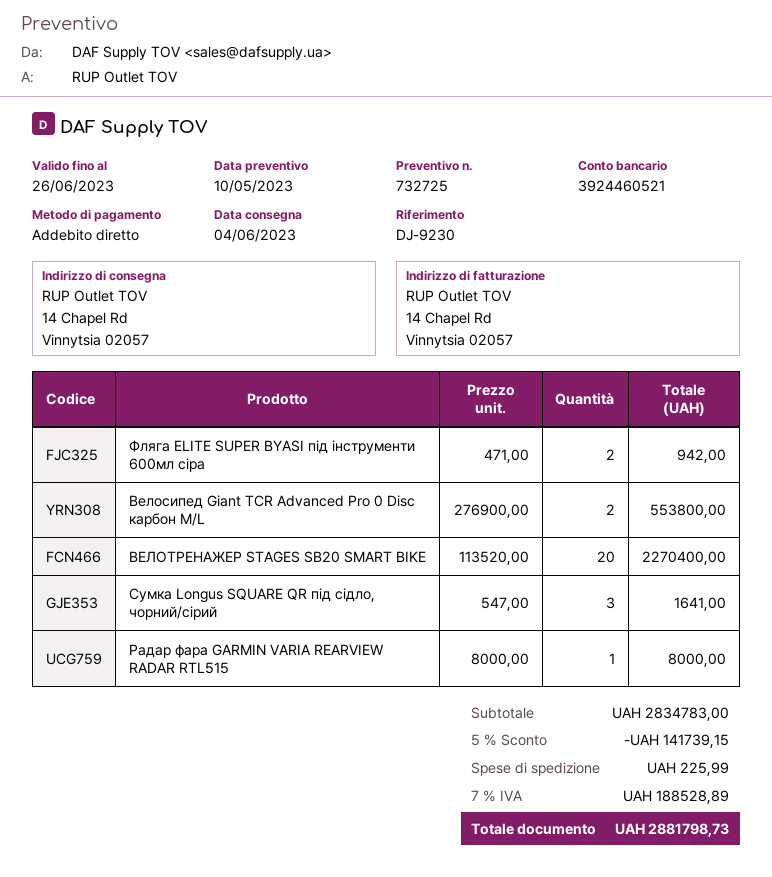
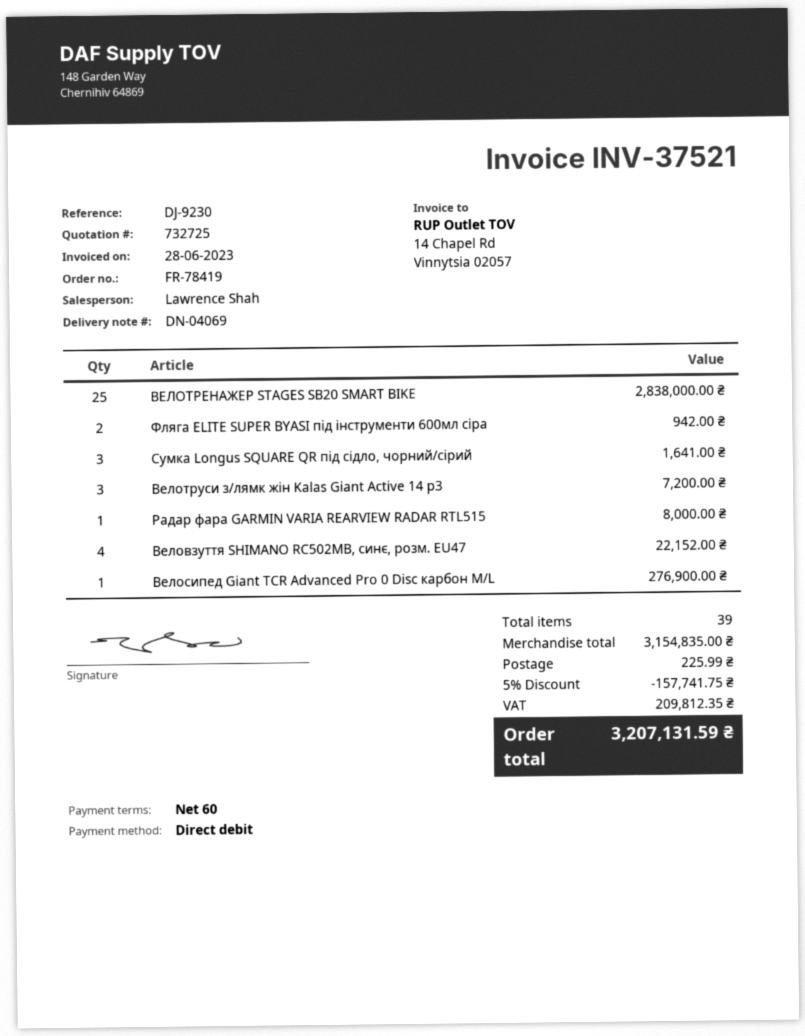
Велосипед Giant TCR Advanced Pro 0 Disc карбон M/L: 2 for 553800.00 -> 1 for 276900.00
ВЕЛОТРЕНАЖЕР STAGES SB20 SMART BIKE: 20 for 2270400.00 -> 25 for 2838000.00
Велотруси з/лямк жін Kalas Giant Active 14 р3: none -> 3 for 7200.00
Веловзуття SHIMANO RC502MB, синє, розм. EU47: none -> 4 for 22152.00
subtotal: 2834783.00 -> 3154835.00
discount: 5% = 141739.15 -> 5% = 157741.75
tax: 188528.89 -> 209812.35
total: 2881798.73 -> 3207131.59

